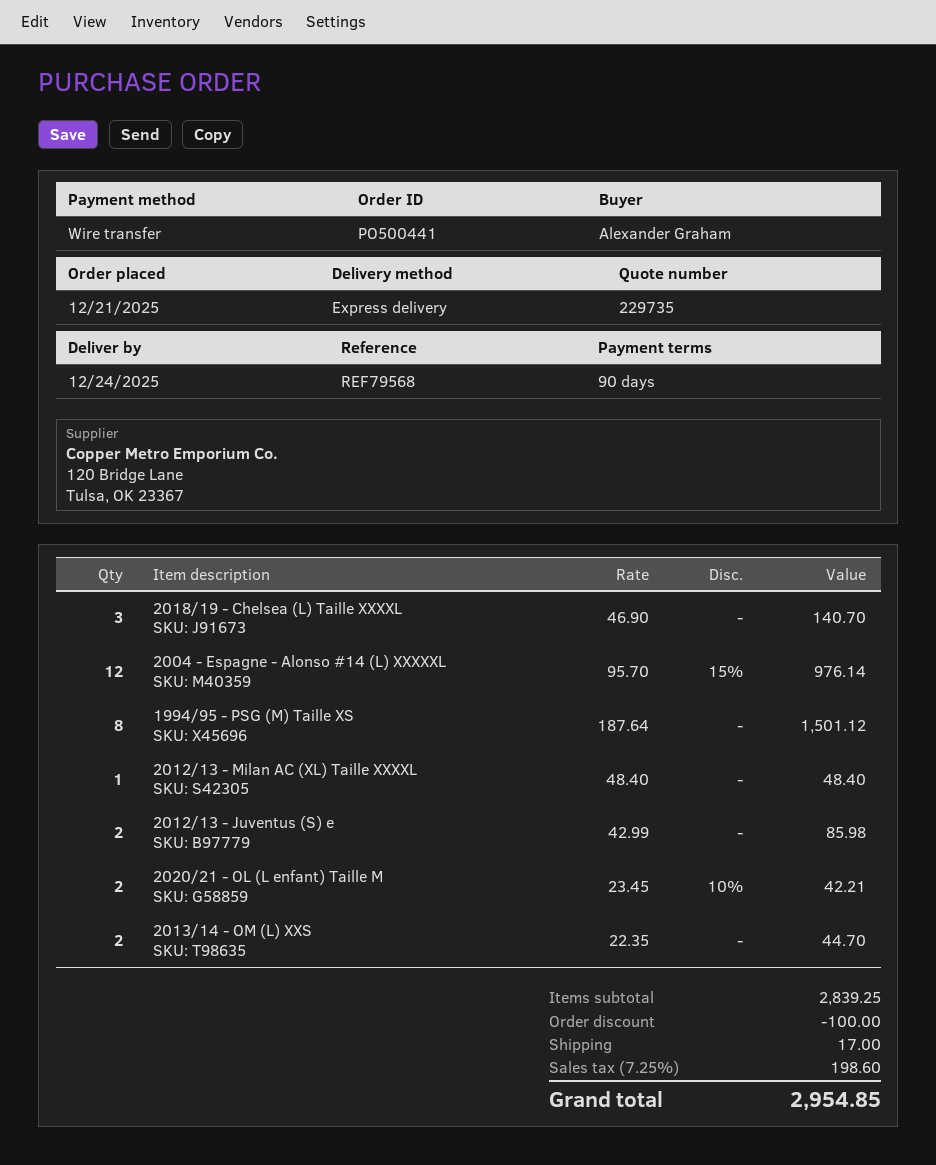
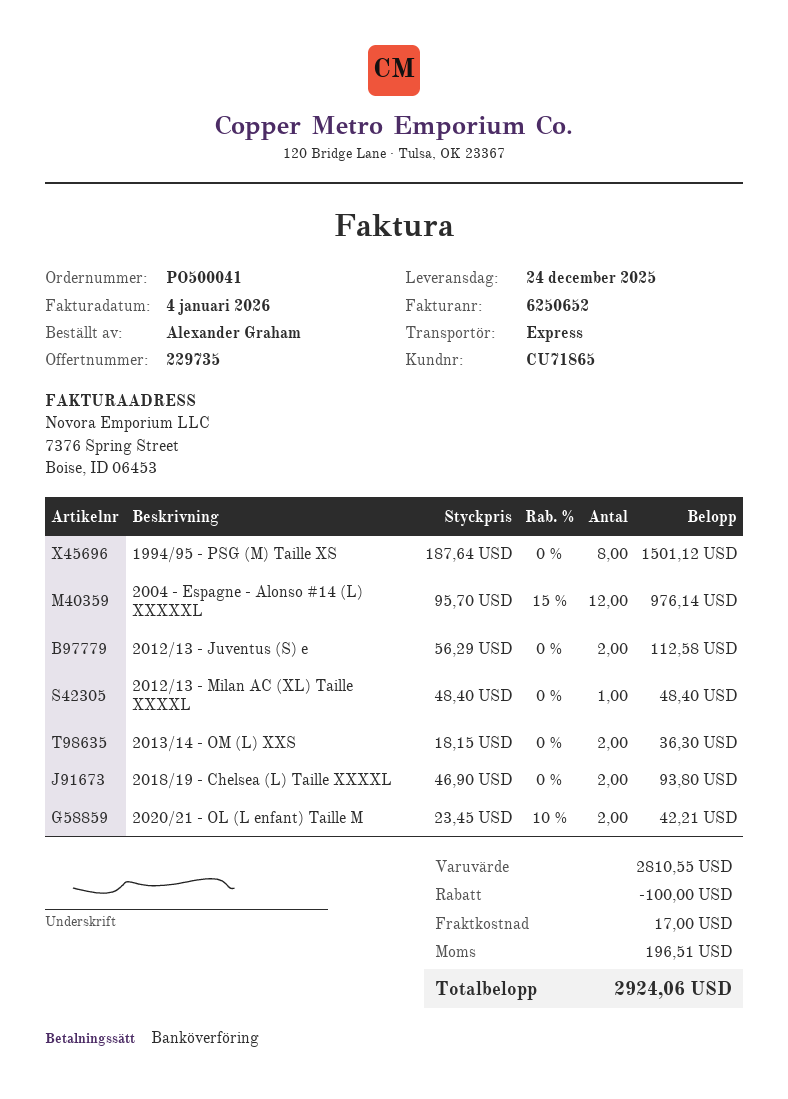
order number: PO500441 -> PO500041
2018/19 - Chelsea (L) Taille XXXXL: 3 x 46.90 = 140.70 -> 2 x 46.90 = 93.80
2012/13 - Juventus (S) e: 2 x 42.99 = 85.98 -> 2 x 56.29 = 112.58
2013/14 - OM (L) XXS: 2 x 22.35 = 44.70 -> 2 x 18.15 = 36.30
subtotal: 2839.25 -> 2810.55
tax: 198.60 -> 196.51
total: 2954.85 -> 2924.06

